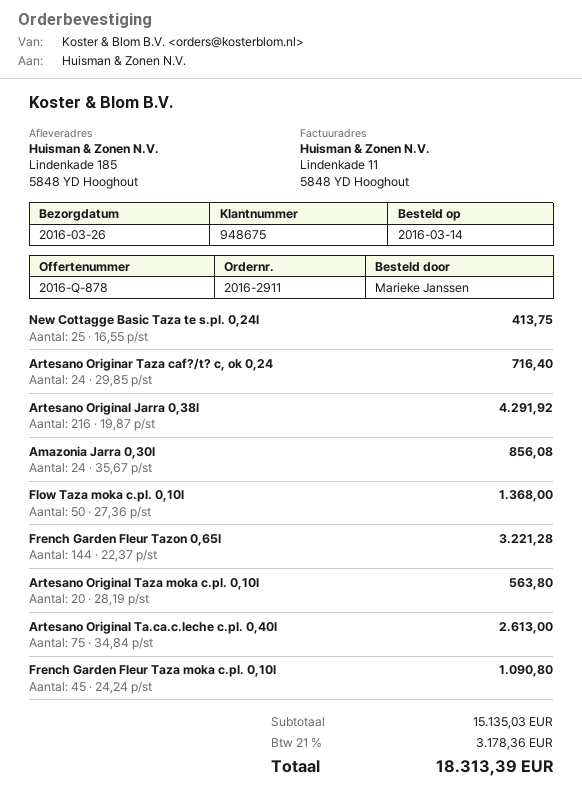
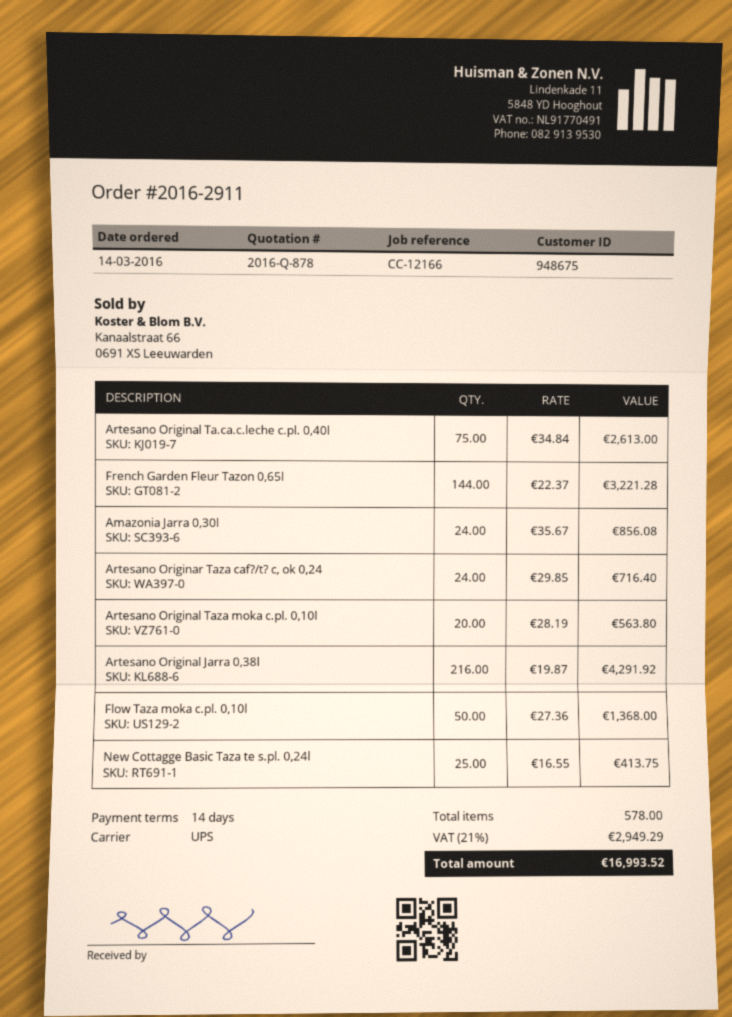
French Garden Fleur Taza moka c.pl. 0,10l: 45 x 24.24 = 1090.80 -> none
tax: 21% = 3178.36 -> 21% = 2949.29
total: 18313.39 -> 16993.52

